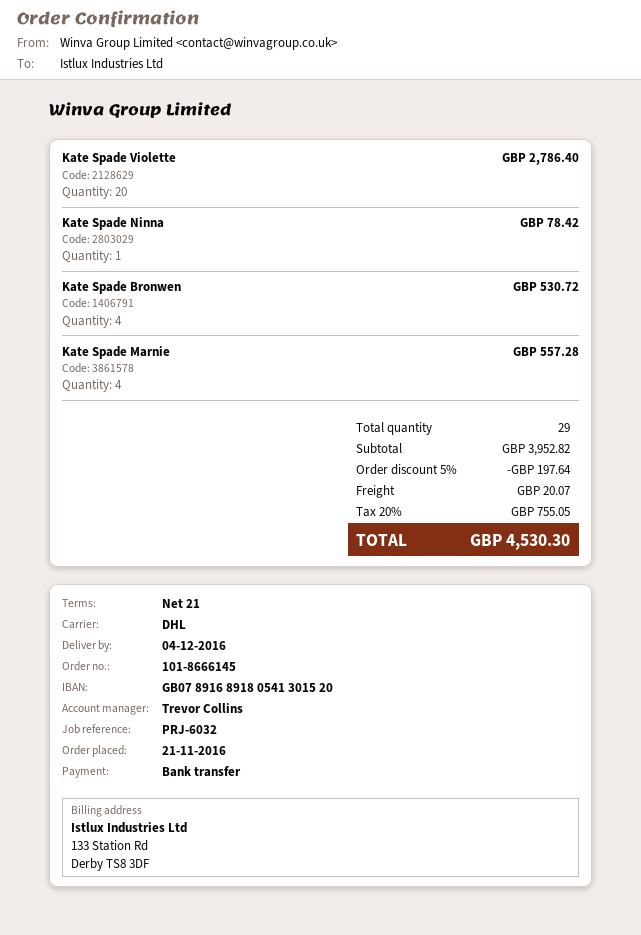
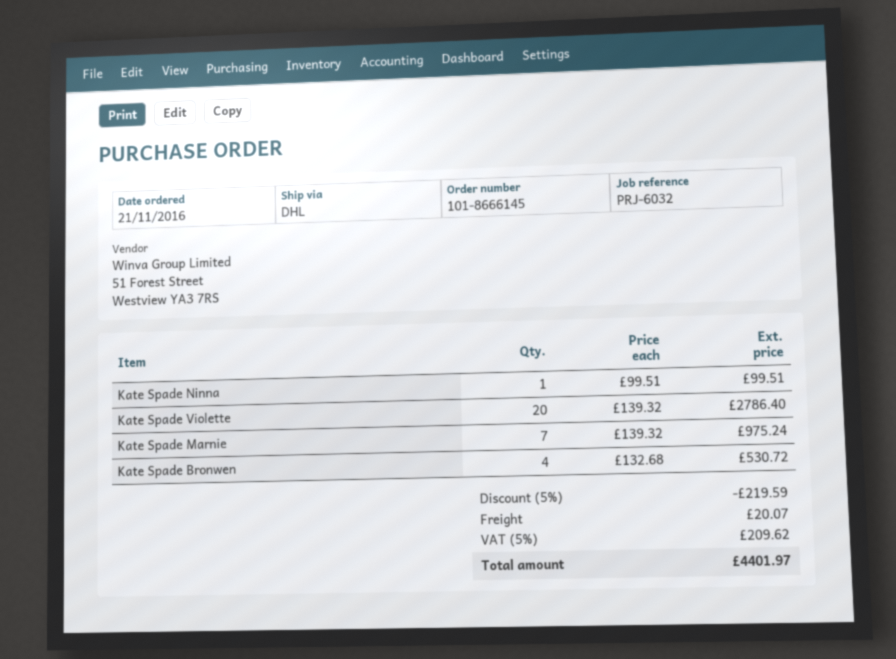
Kate Spade Ninna: 1 for 78.42 -> 1 for 99.51
Kate Spade Marnie: 4 for 557.28 -> 7 for 975.24
discount: 5% = 197.64 -> 5% = 219.59
tax: 20% = 755.05 -> 5% = 209.62
total: 4530.30 -> 4401.97

